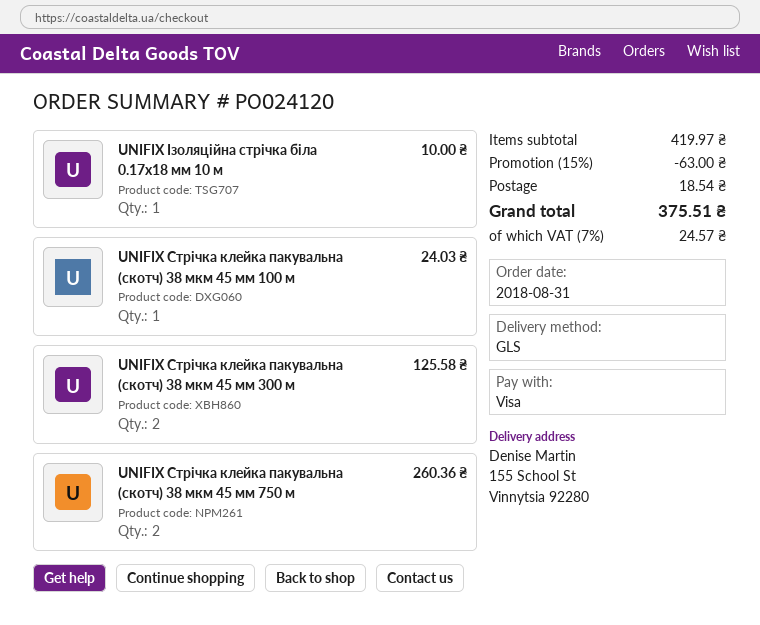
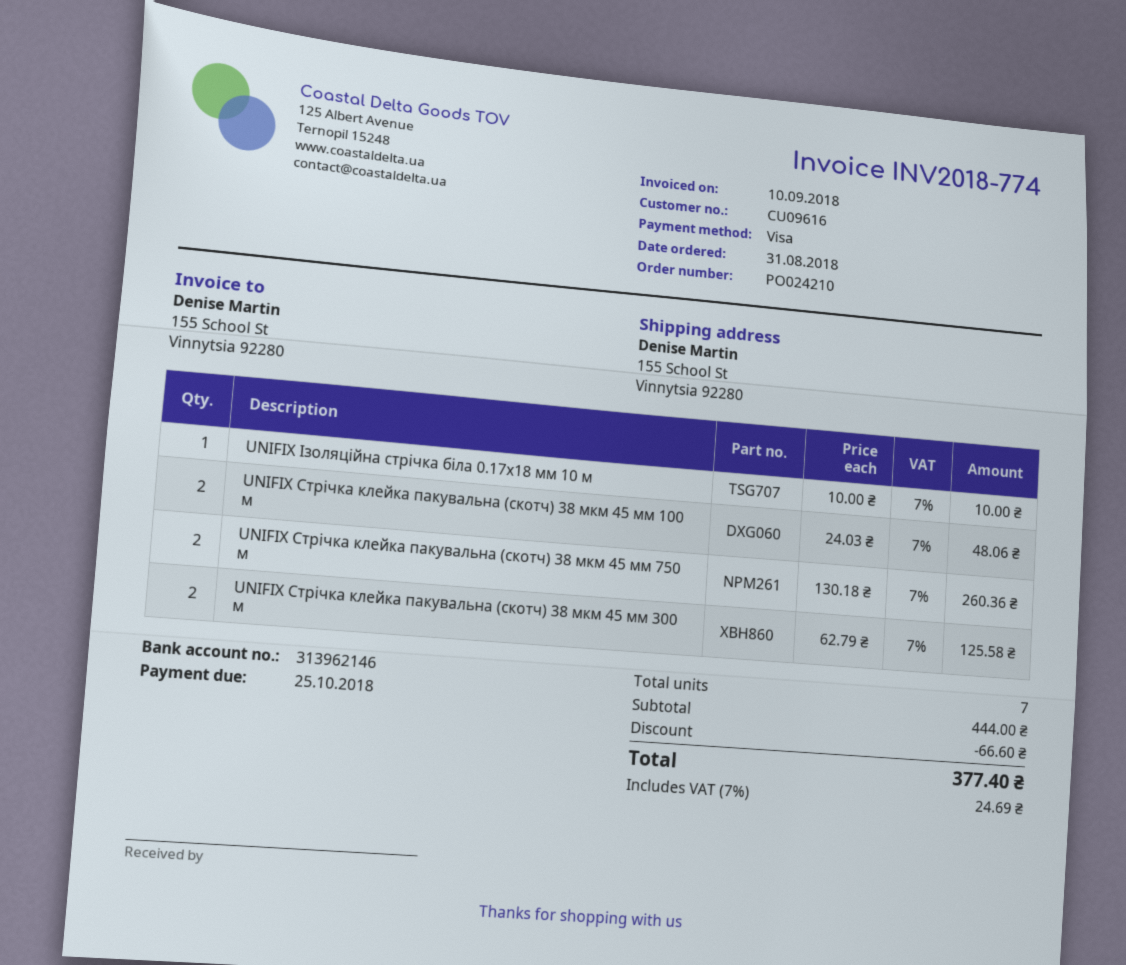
order number: PO024120 -> PO024210
UNIFIX Стрічка клейка пакувальна (скотч) 38 мкм 45 мм 100 м: 1 for 24.03 -> 2 for 48.06
subtotal: 419.97 -> 444.00
discount: 63.00 -> 66.60
shipping: 18.54 -> none
tax: 7% = 24.57 -> 7% = 24.69
total: 375.51 -> 377.40

